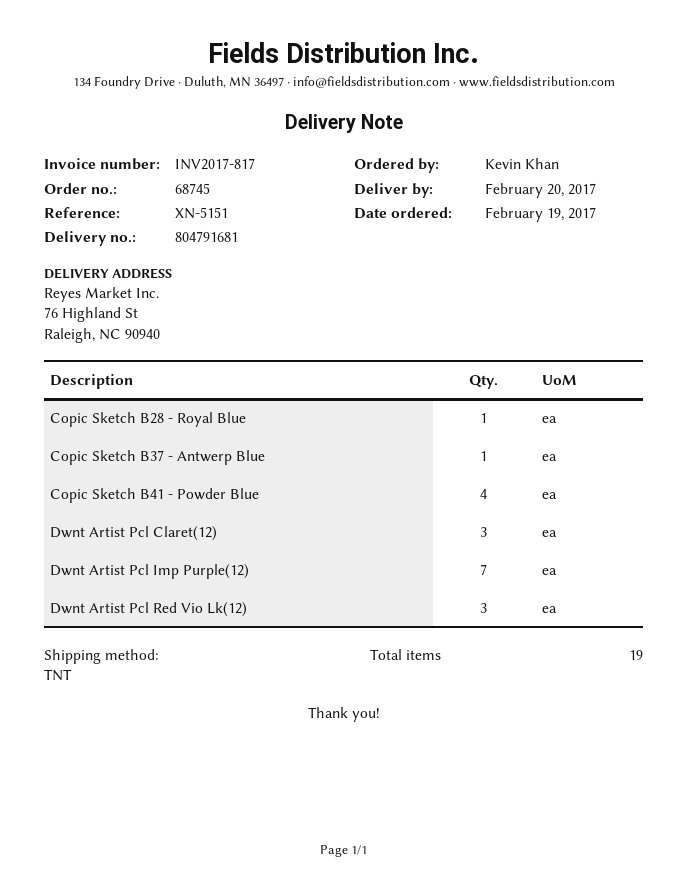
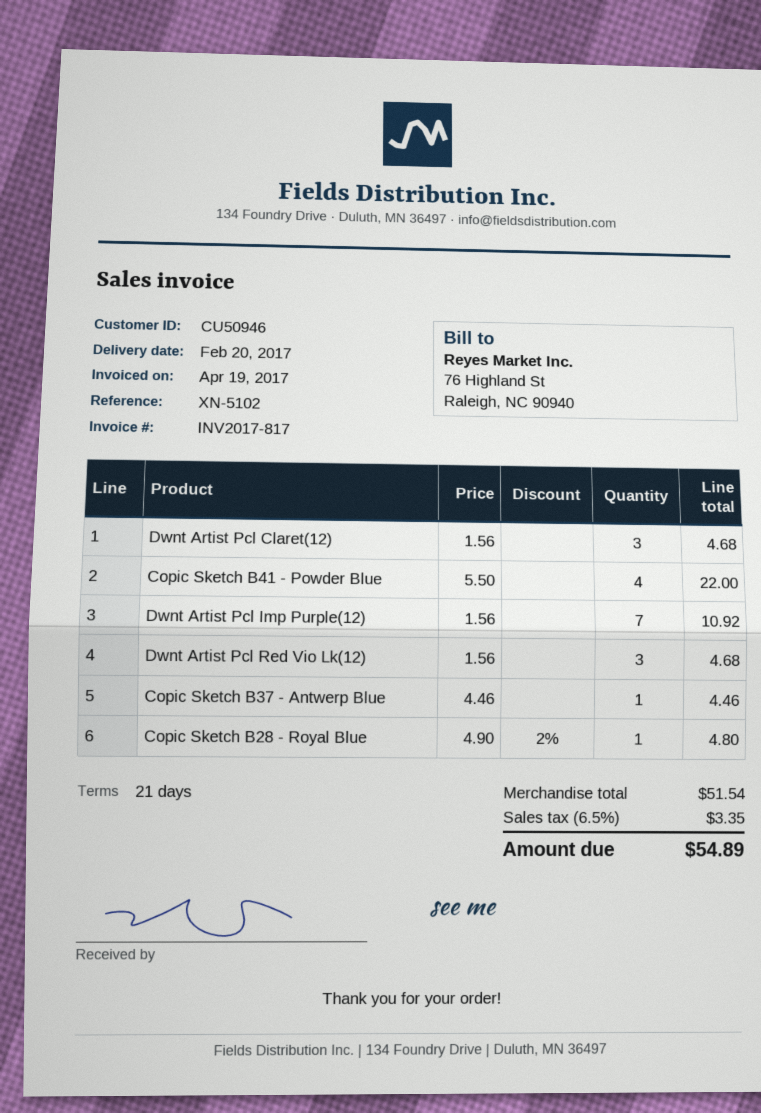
reference: XN-5151 -> XN-5102

